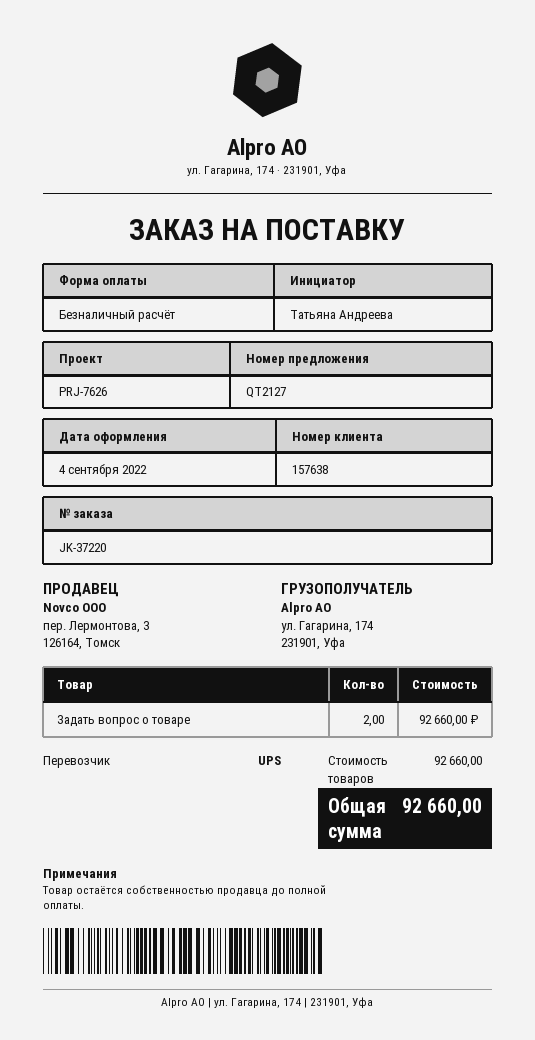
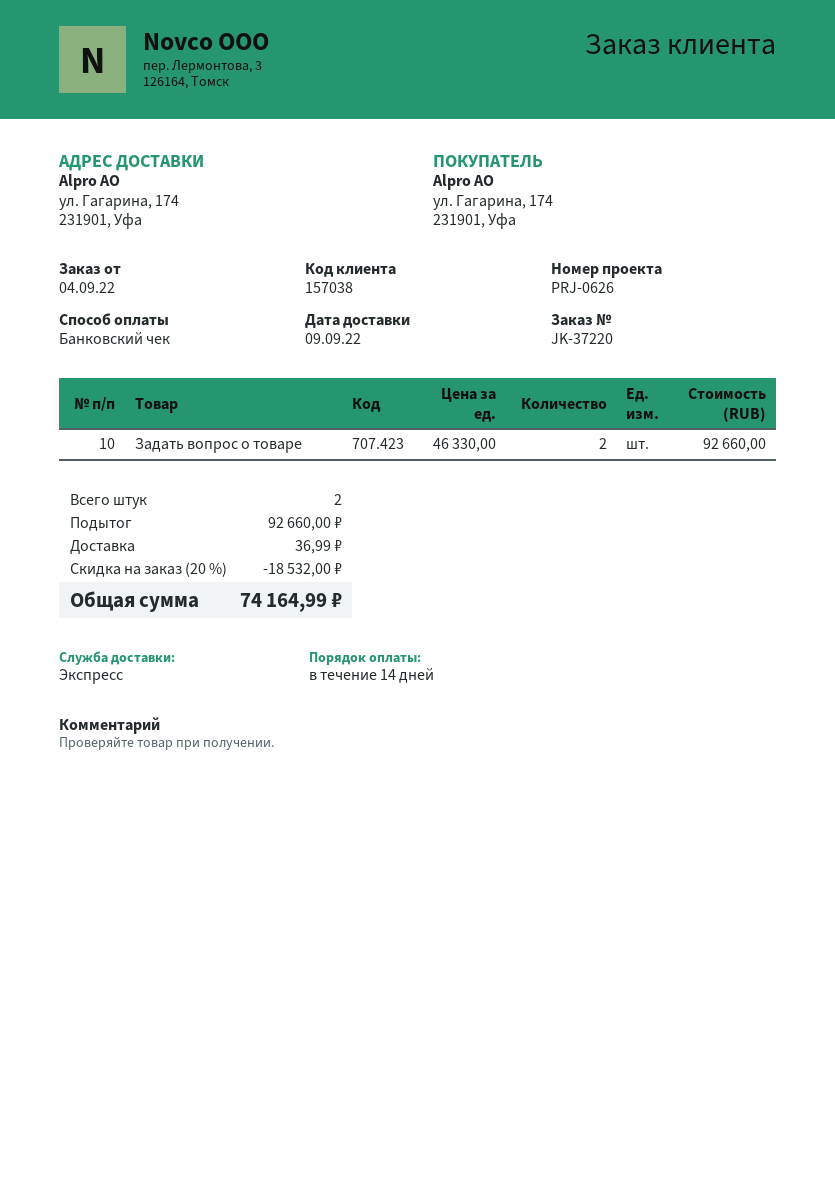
customer number: 157638 -> 157038
reference: PRJ-7626 -> PRJ-0626
payment method: bank transfer -> cheque
shipping method: UPS -> express
discount: none -> 20% = 18532.00
shipping: none -> 36.99
total: 92660.00 -> 74164.99

